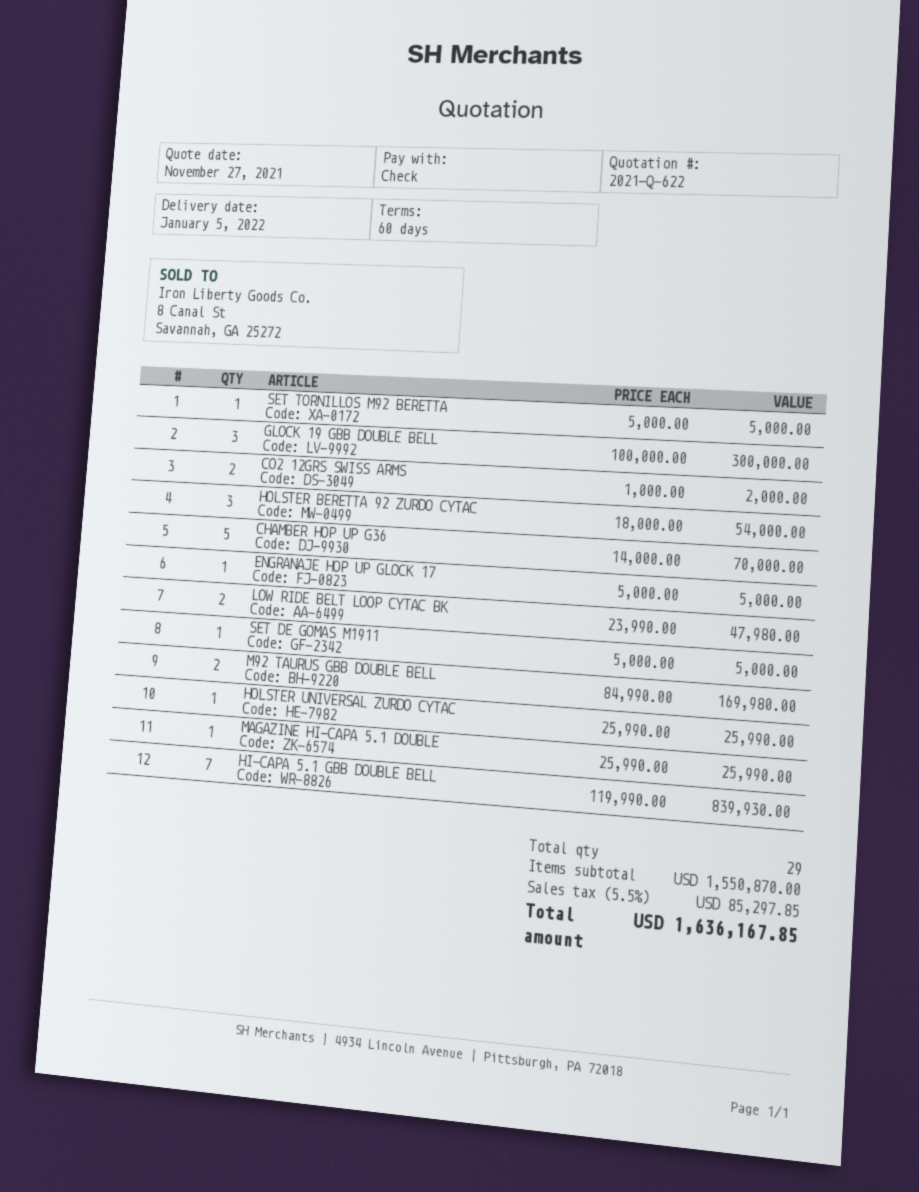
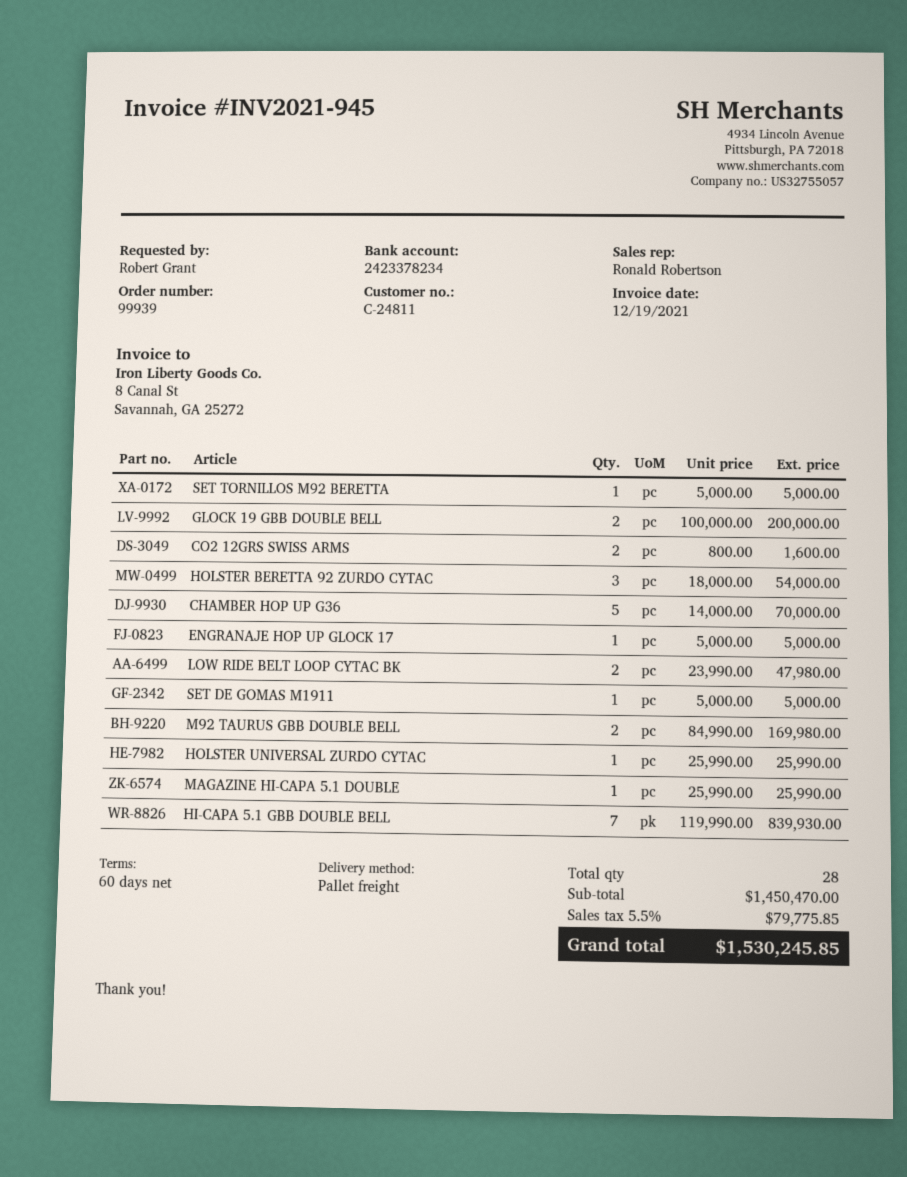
GLOCK 19 GBB DOUBLE BELL: 3 x 100000.00 = 300000.00 -> 2 x 100000.00 = 200000.00
CO2 12GRS SWISS ARMS: 2 x 1000.00 = 2000.00 -> 2 x 800.00 = 1600.00
total quantity: 29 -> 28
subtotal: 1550870.00 -> 1450470.00
tax: 5.5% = 85297.85 -> 5.5% = 79775.85
total: 1636167.85 -> 1530245.85

